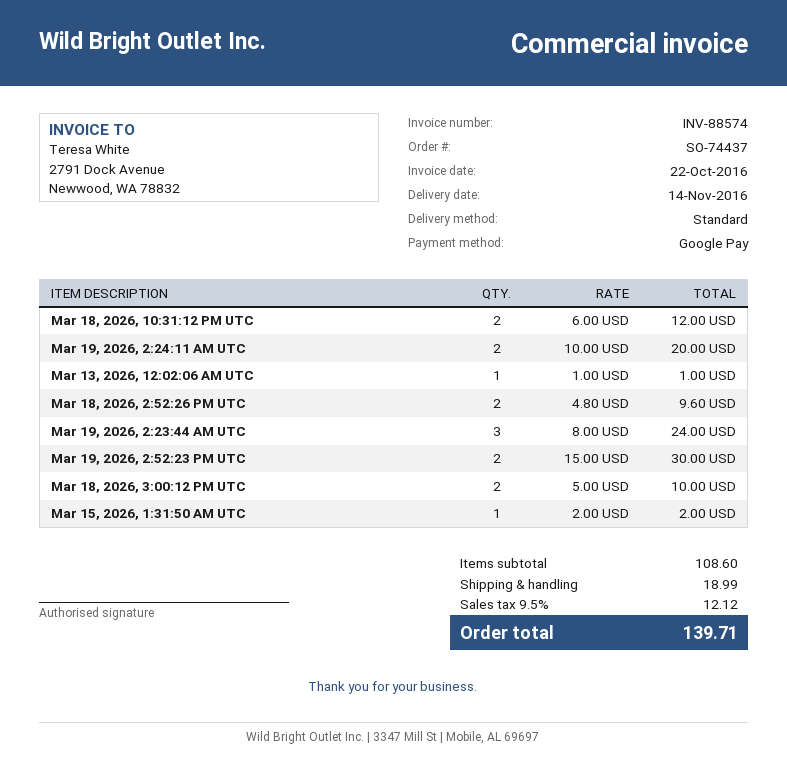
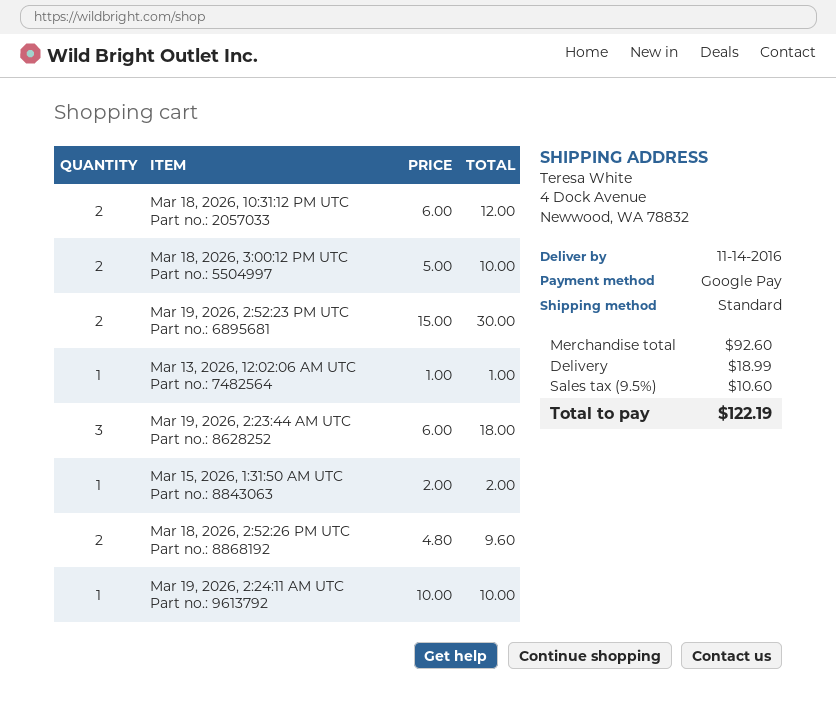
Mar 19, 2026, 2:24:11 AM UTC: 2 x 10.00 = 20.00 -> 1 x 10.00 = 10.00
Mar 19, 2026, 2:23:44 AM UTC: 3 x 8.00 = 24.00 -> 3 x 6.00 = 18.00
subtotal: 108.60 -> 92.60
tax: 9.5% = 12.12 -> 9.5% = 10.60
total: 139.71 -> 122.19

